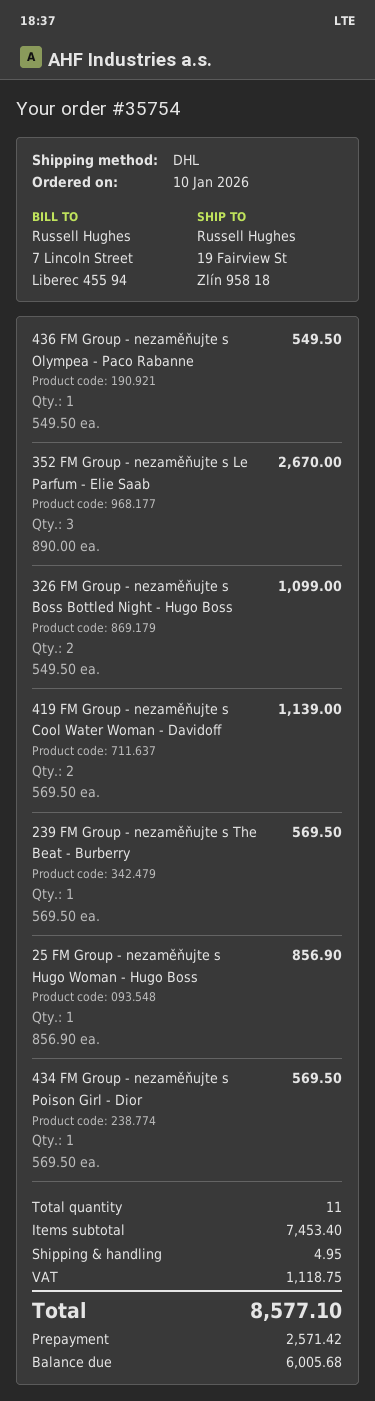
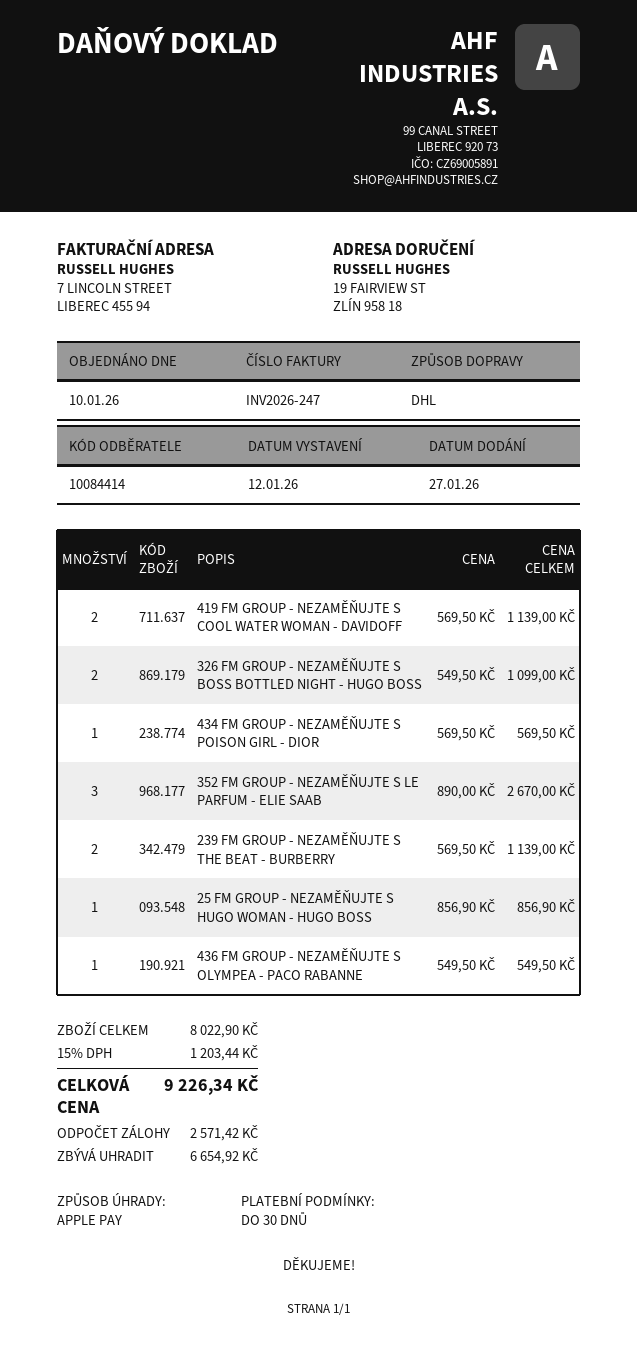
239 FM Group - nezaměňujte s The Beat - Burberry: 1 x 569.50 = 569.50 -> 2 x 569.50 = 1139.00
subtotal: 7453.40 -> 8022.90
shipping: 4.95 -> none
tax: 1118.75 -> 1203.44
total: 8577.10 -> 9226.34
balance: 6005.68 -> 6654.92

